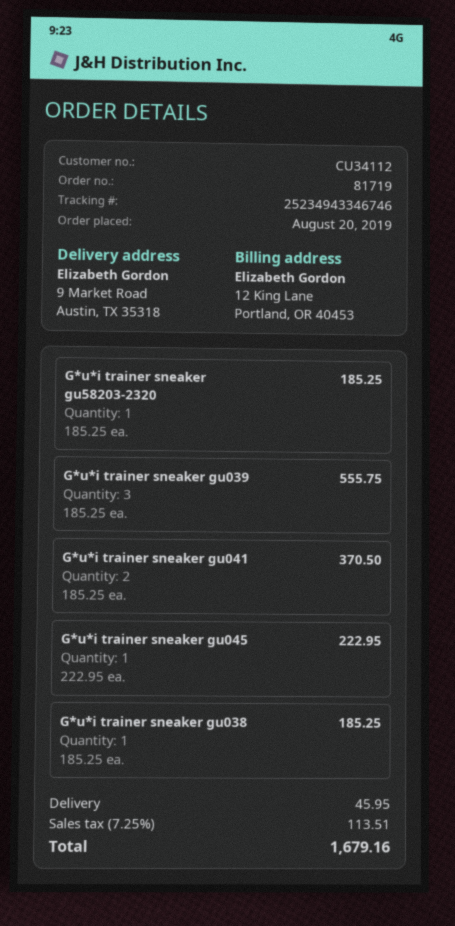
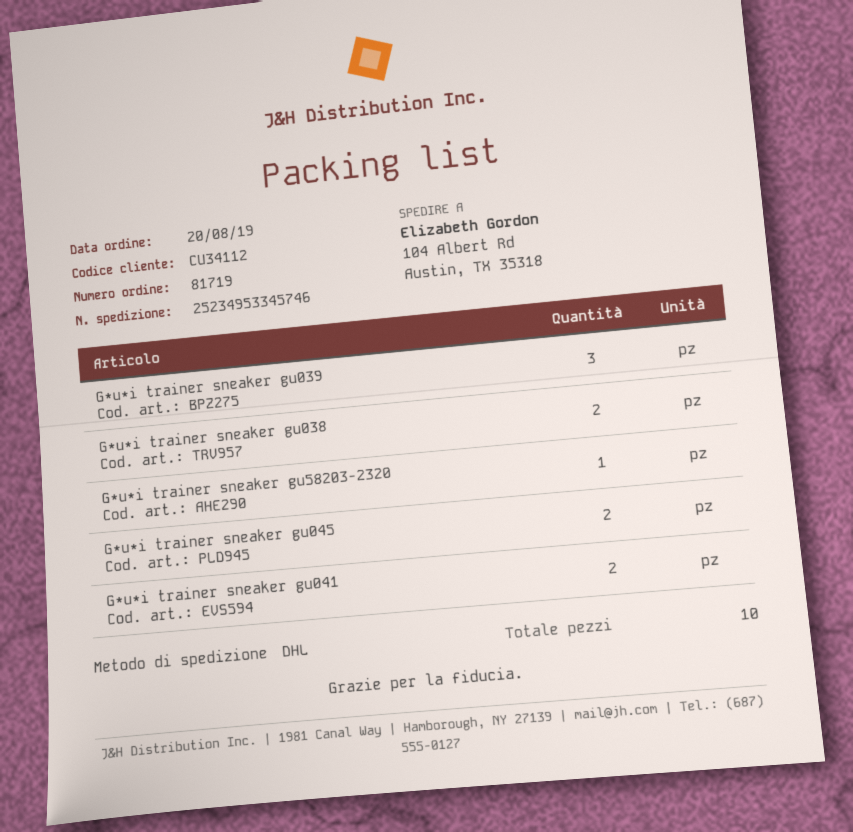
tracking number: 25234943346746 -> 25234953345746
ship to: 9 Market Road, Austin, TX 35318 -> 104 Albert Rd, Austin, TX 35318
G*u*i trainer sneaker gu045: 1 -> 2
G*u*i trainer sneaker gu038: 1 -> 2

